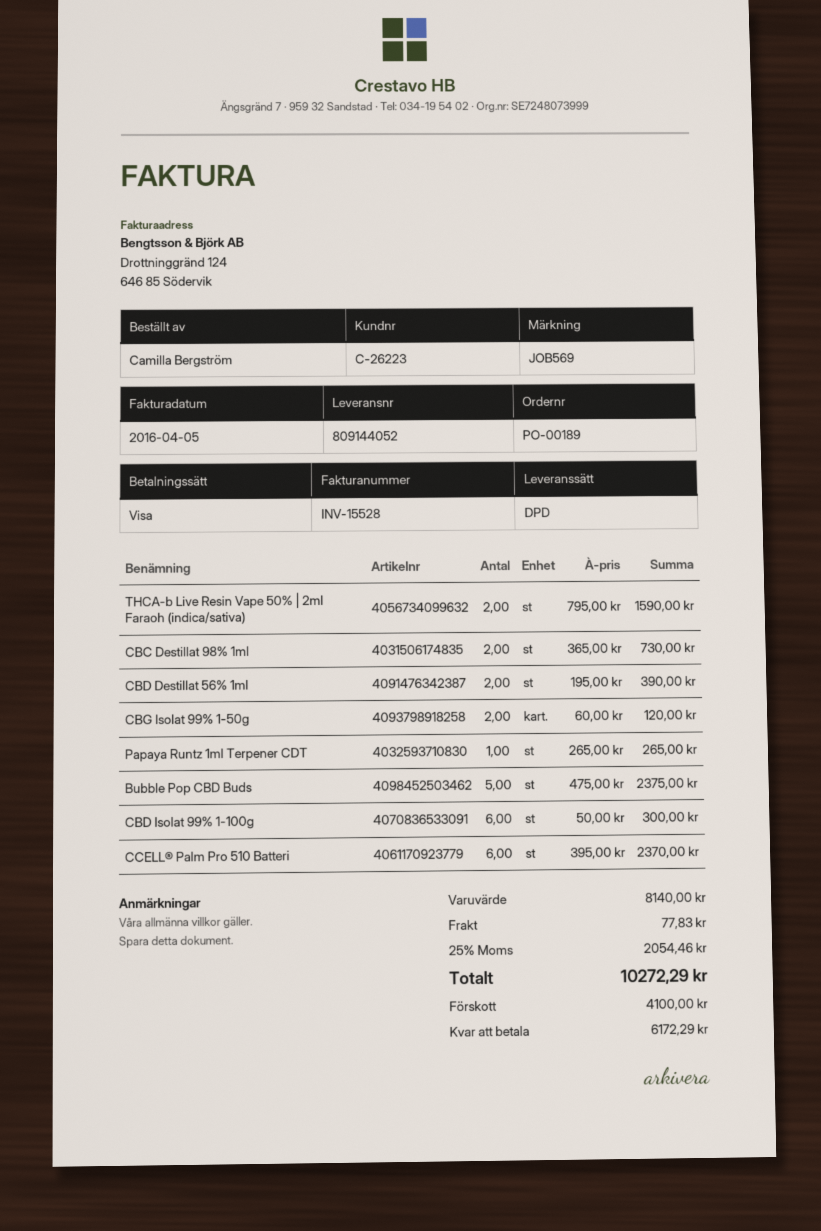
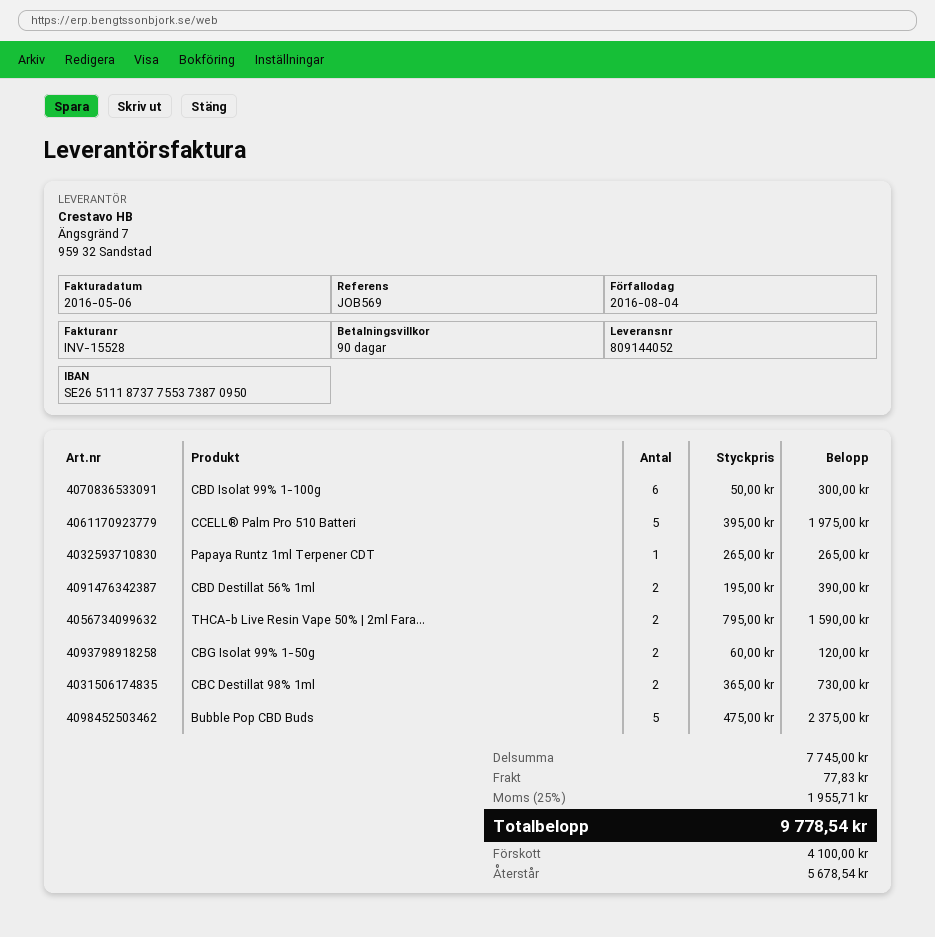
invoice date: 2016-04-05 -> 2016-05-06
CCELL® Palm Pro 510 Batteri: 6 x 395.00 = 2370.00 -> 5 x 395.00 = 1975.00
subtotal: 8140.00 -> 7745.00
tax: 25% = 2054.46 -> 25% = 1955.71
total: 10272.29 -> 9778.54
balance: 6172.29 -> 5678.54

